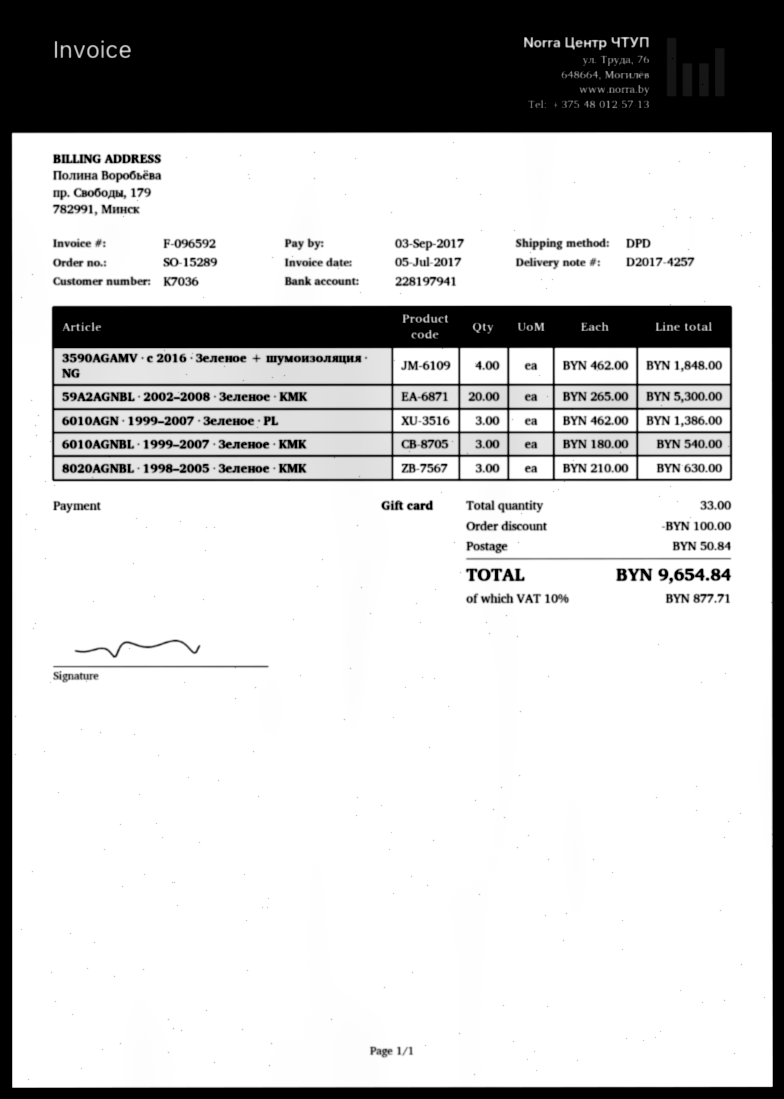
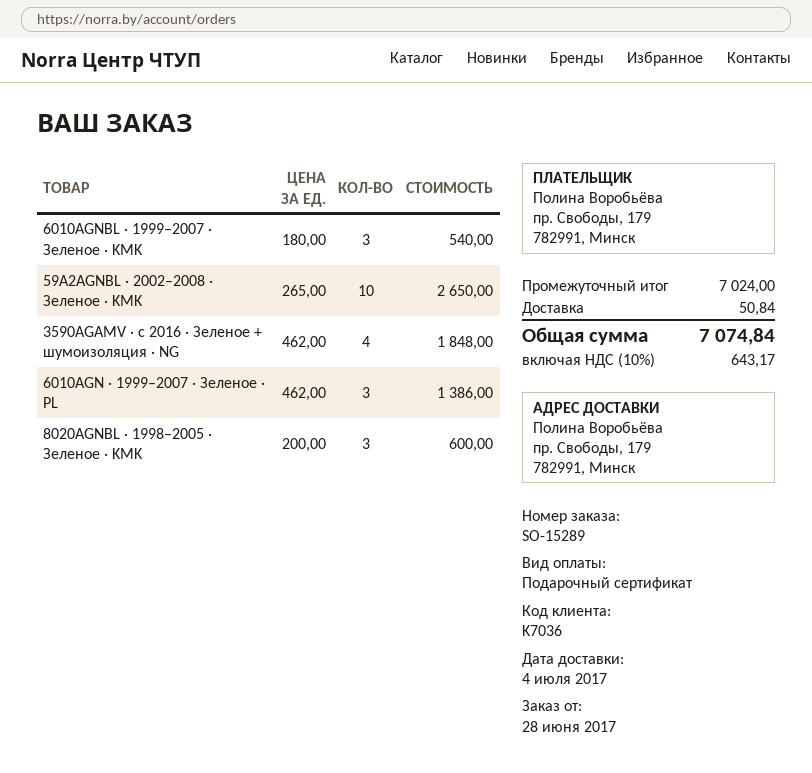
59A2AGNBL · 2002–2008 · Зеленое · KMK: 20 x 265.00 = 5300.00 -> 10 x 265.00 = 2650.00
8020AGNBL · 1998–2005 · Зеленое · KMK: 3 x 210.00 = 630.00 -> 3 x 200.00 = 600.00
discount: 100.00 -> none
tax: 10% = 877.71 -> 10% = 643.17
total: 9654.84 -> 7074.84

